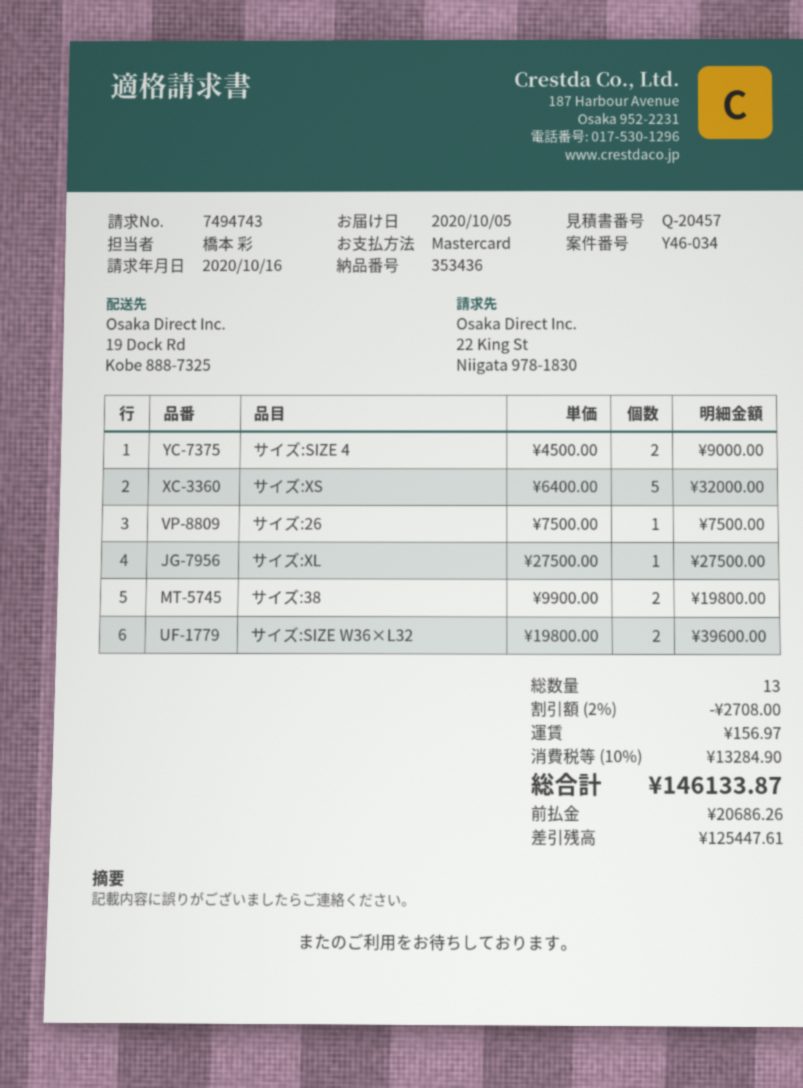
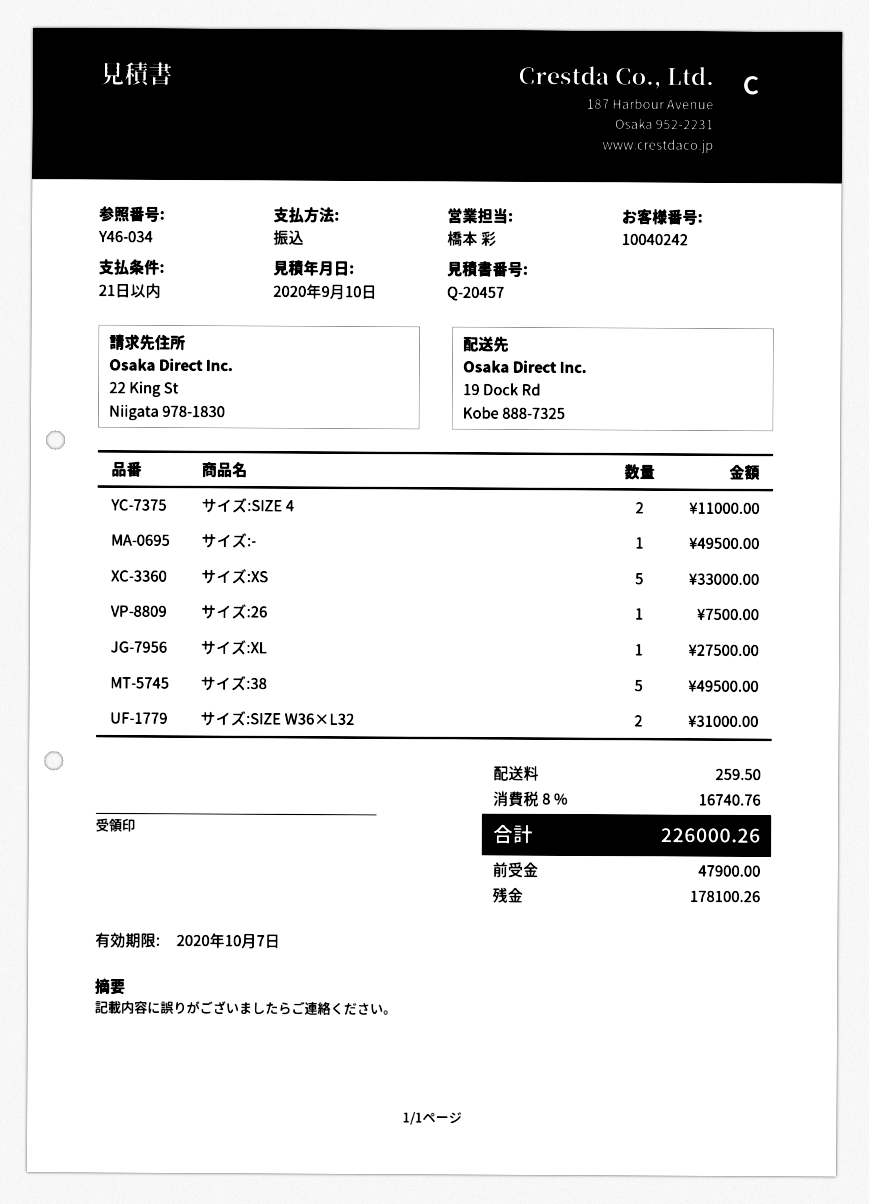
payment method: Mastercard -> bank transfer
サイズ:SIZE 4: 2 for 9000.00 -> 2 for 11000.00
サイズ:XS: 5 for 32000.00 -> 5 for 33000.00
サイズ:38: 2 for 19800.00 -> 5 for 49500.00
サイズ:SIZE W36×L32: 2 for 39600.00 -> 2 for 31000.00
サイズ:-: none -> 1 for 49500.00
discount: 2% = 2708.00 -> none
shipping: 156.97 -> 259.50
tax: 10% = 13284.90 -> 8% = 16740.76
total: 146133.87 -> 226000.26
deposit: 20686.26 -> 47900.00
balance: 125447.61 -> 178100.26

